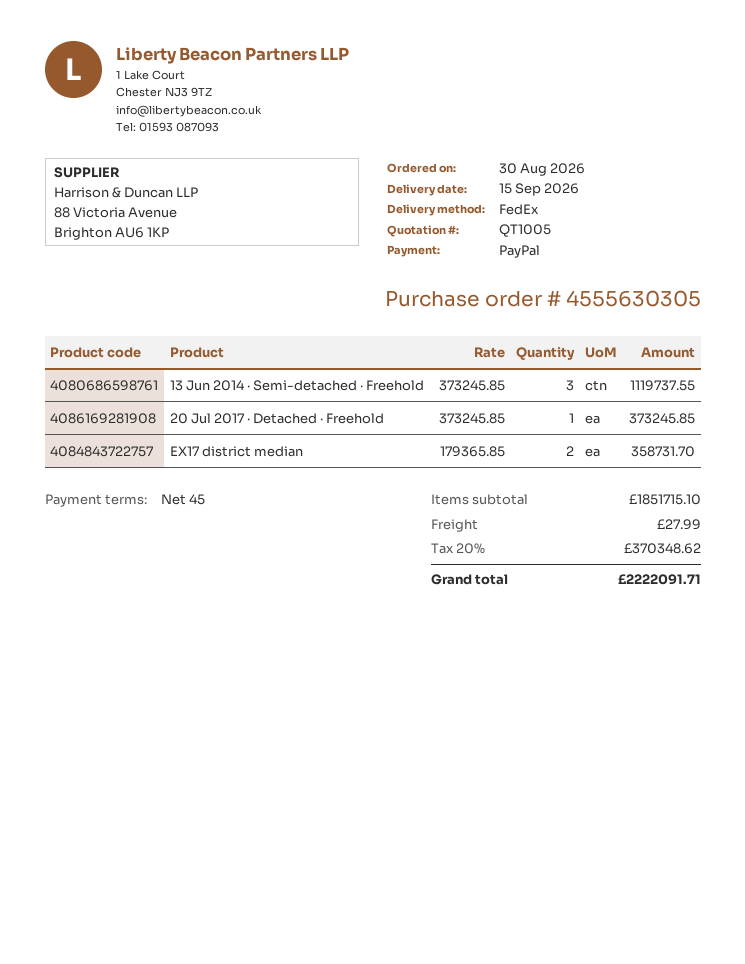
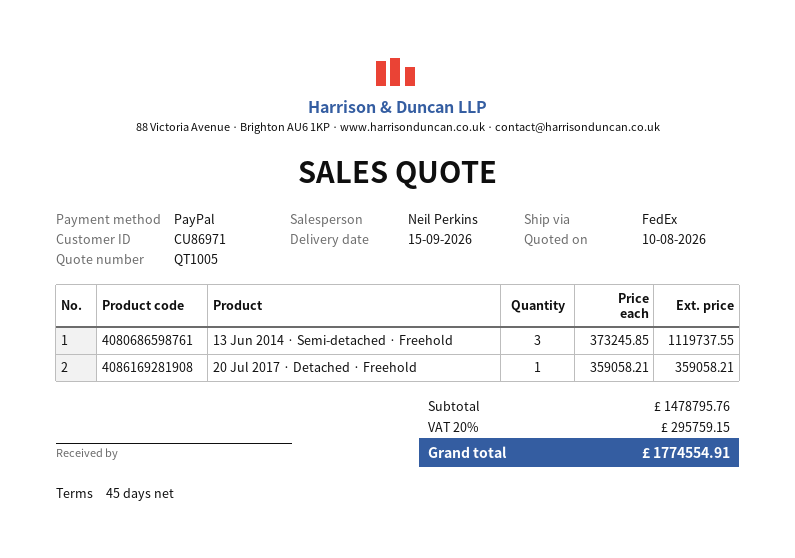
20 Jul 2017 · Detached · Freehold: 1 x 373245.85 = 373245.85 -> 1 x 359058.21 = 359058.21
EX17 district median: 2 x 179365.85 = 358731.70 -> none
subtotal: 1851715.10 -> 1478795.76
shipping: 27.99 -> none
tax: 20% = 370348.62 -> 20% = 295759.15
total: 2222091.71 -> 1774554.91

